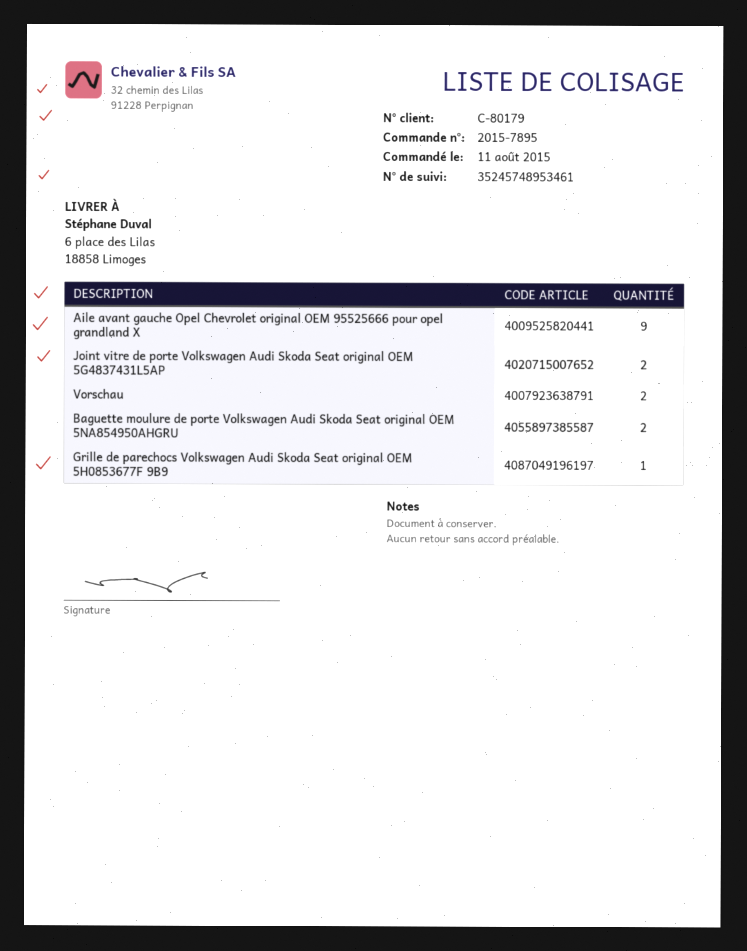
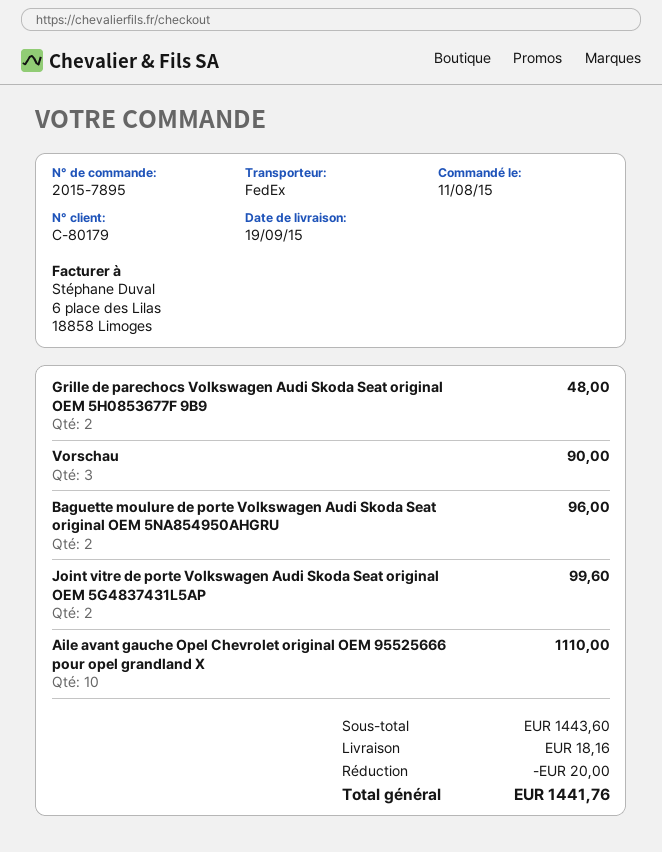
Aile avant gauche Opel Chevrolet original OEM 95525666 pour opel grandland X: 9 -> 10
Vorschau: 2 -> 3
Grille de parechocs Volkswagen Audi Skoda Seat original OEM 5H0853677F 9B9: 1 -> 2

